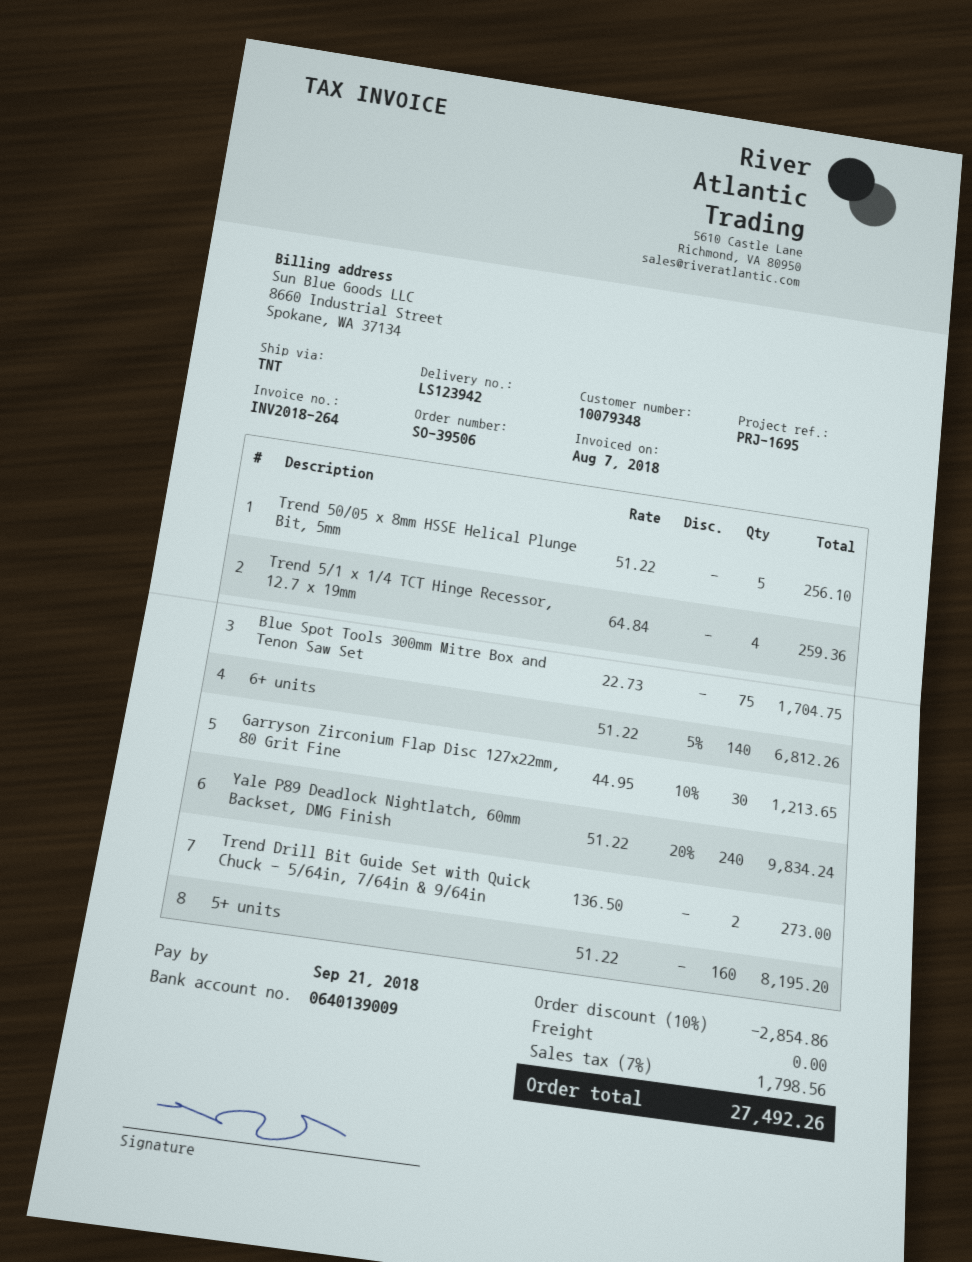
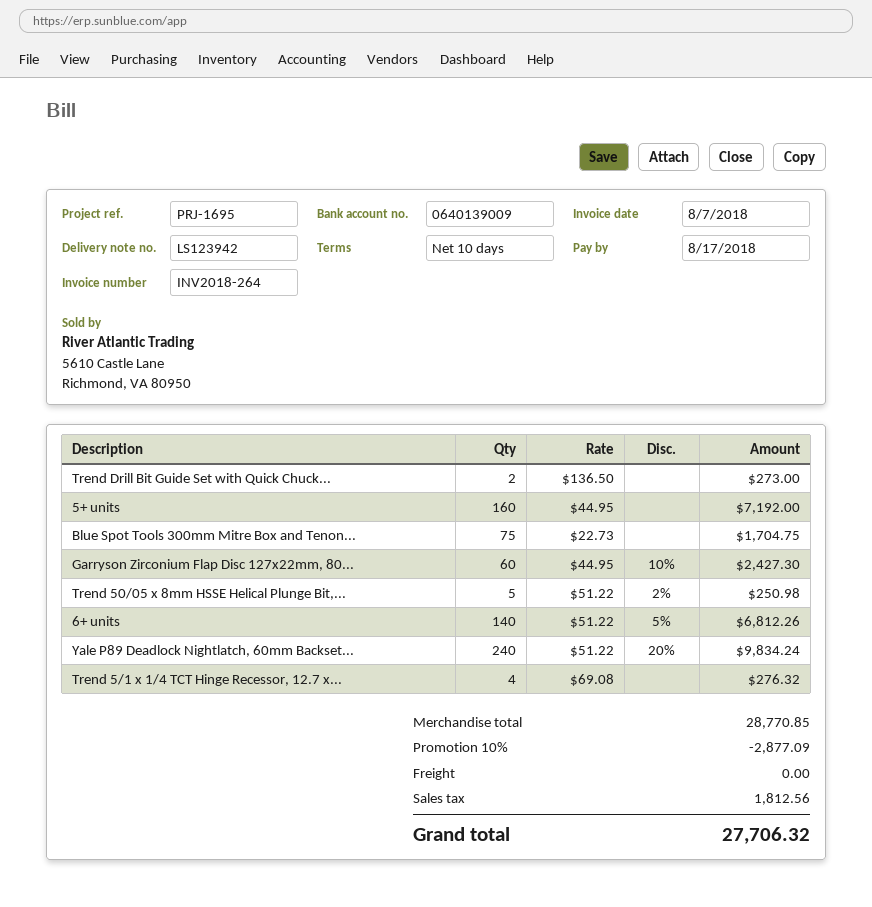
due date: 2018-09-21 -> 2018-08-17
Trend 50/05 x 8mm HSSE Helical Plunge Bit, 5mm: 5 x 51.22 = 256.10 -> 5 x 51.22 - 2% = 250.98
Trend 5/1 x 1/4 TCT Hinge Recessor, 12.7 x 19mm: 4 x 64.84 = 259.36 -> 4 x 69.08 = 276.32
Garryson Zirconium Flap Disc 127x22mm, 80 Grit Fine: 30 x 44.95 - 10% = 1213.65 -> 60 x 44.95 - 10% = 2427.30
5+ units: 160 x 51.22 = 8195.20 -> 160 x 44.95 = 7192.00
discount: 10% = 2854.86 -> 10% = 2877.09
tax: 1798.56 -> 1812.56
total: 27492.26 -> 27706.32

